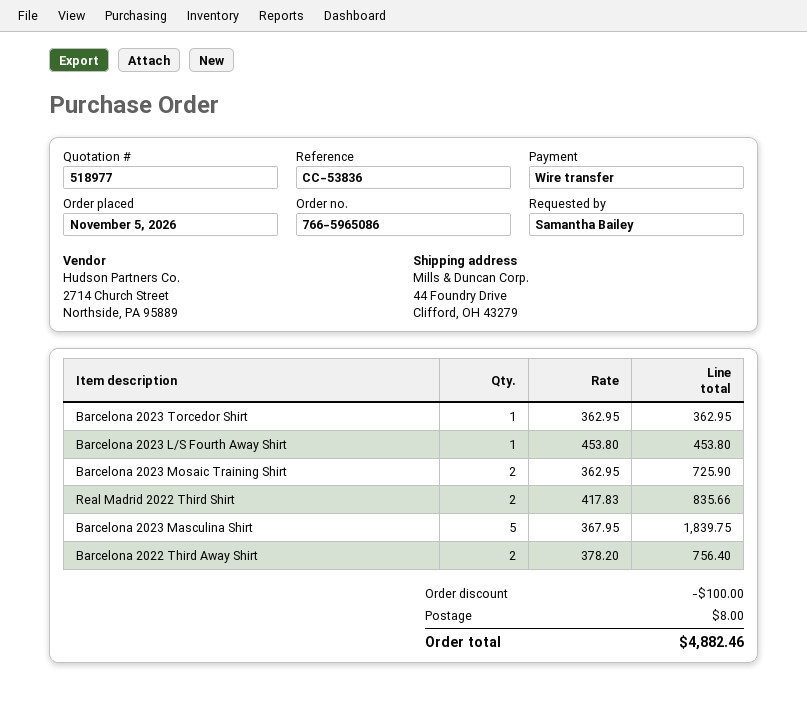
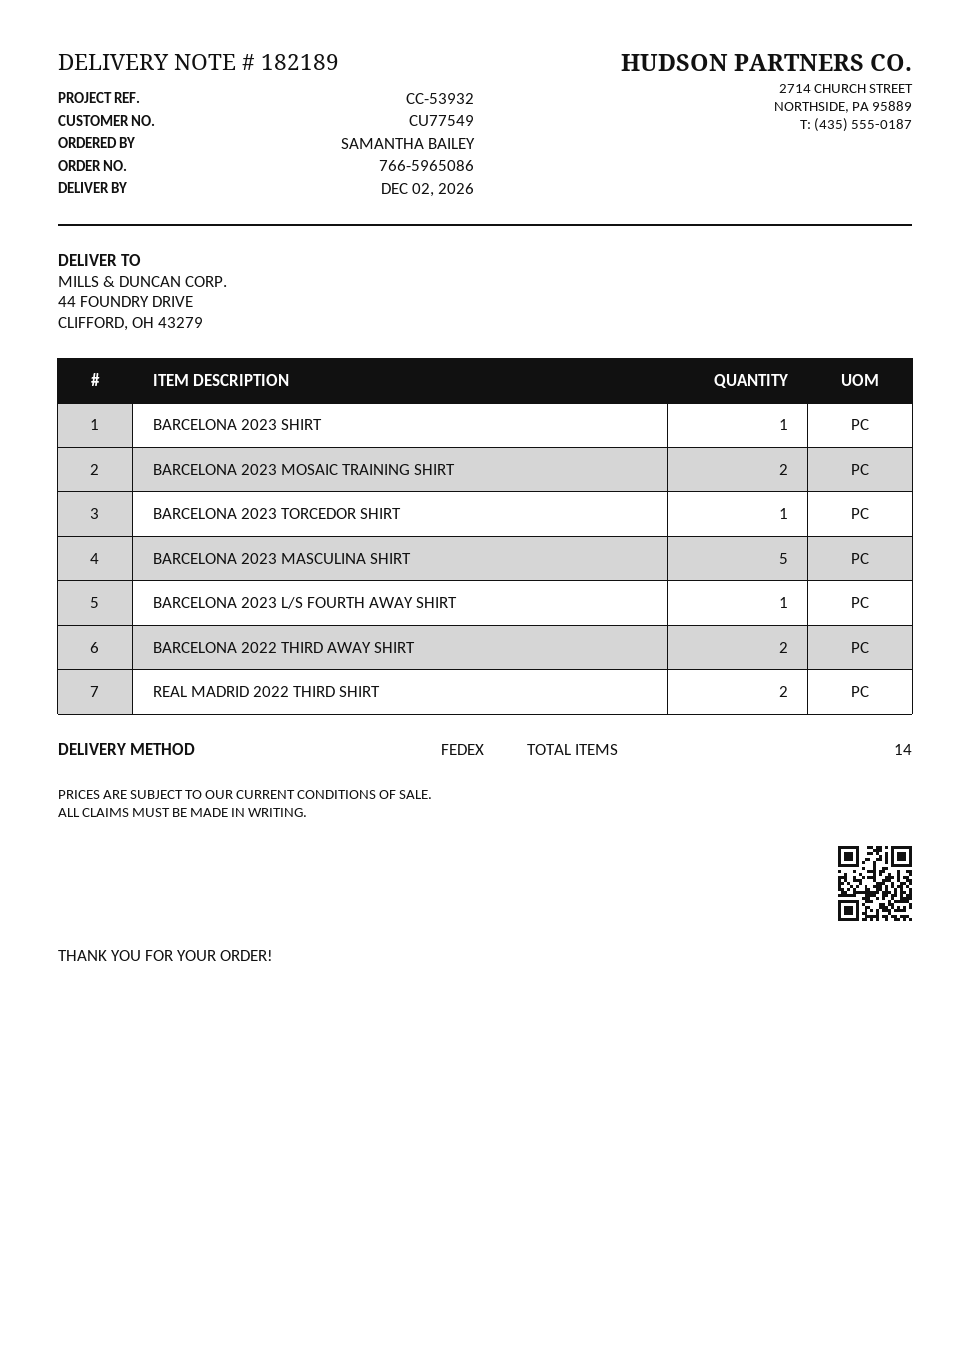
reference: CC-53836 -> CC-53932
BARCELONA 2023 SHIRT: none -> 1

